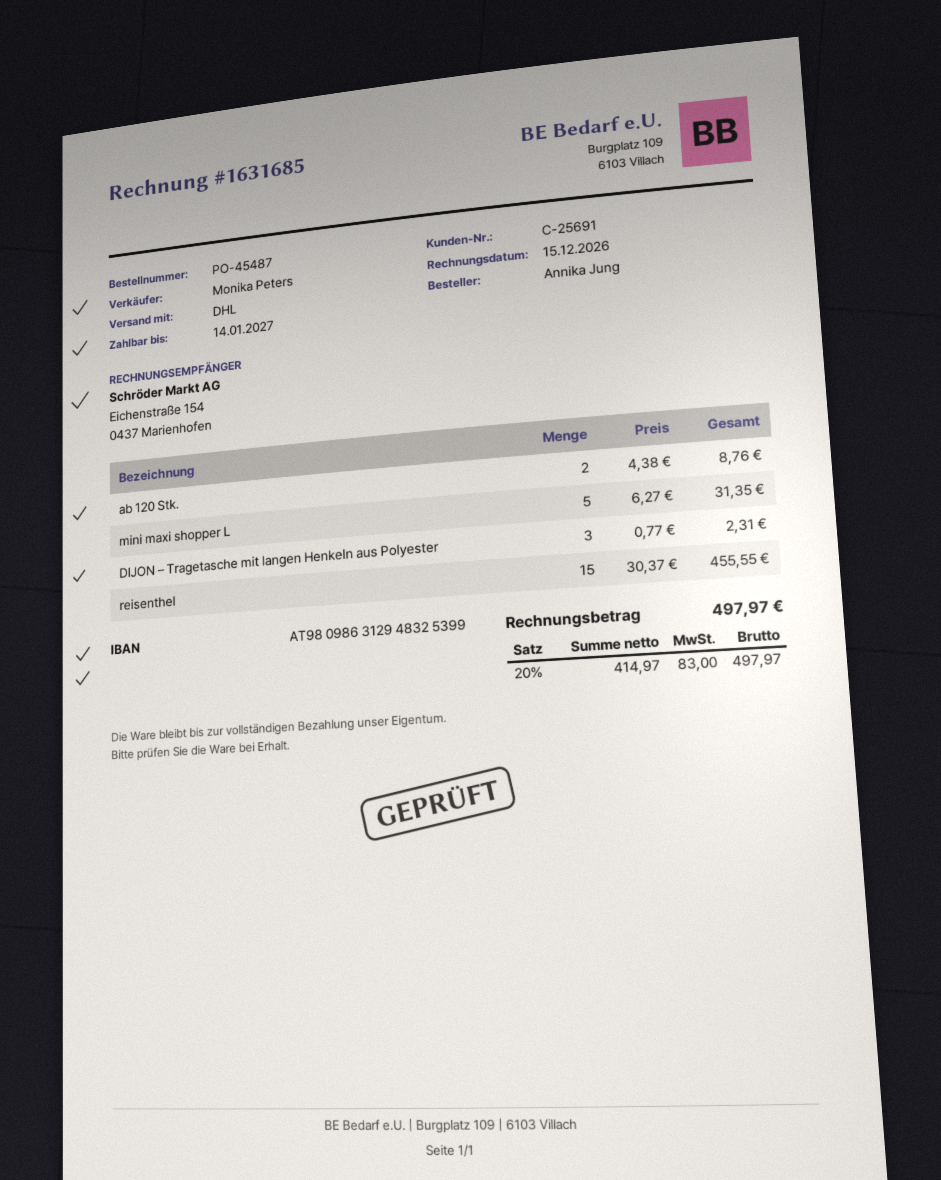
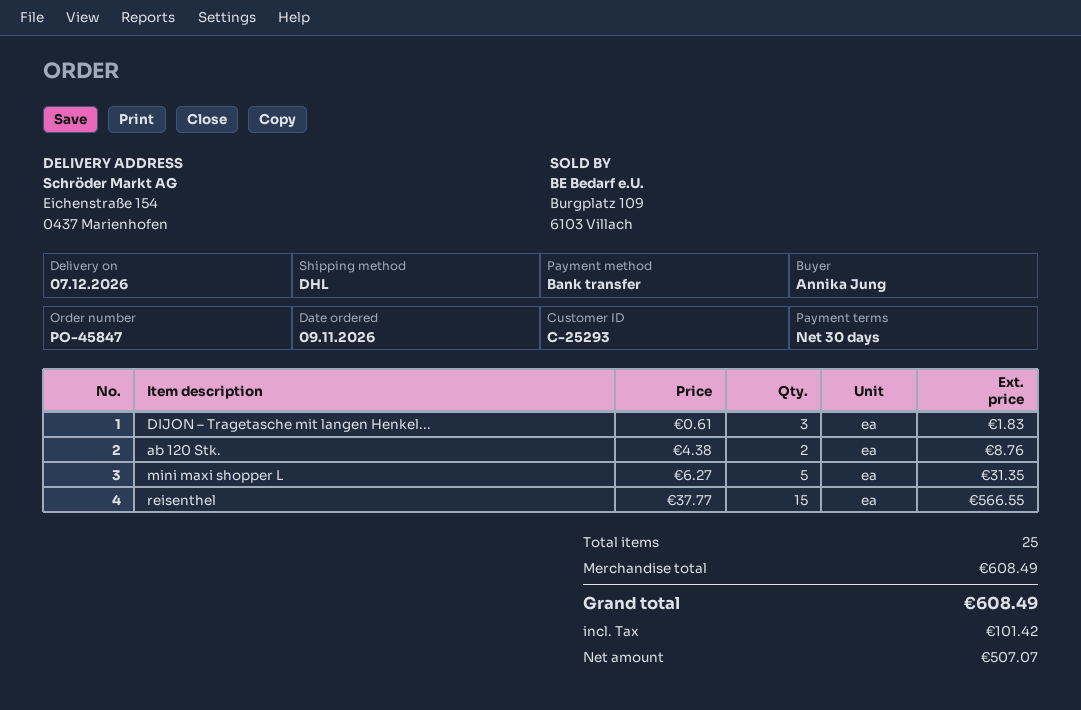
order number: PO-45487 -> PO-45847
customer number: C-25691 -> C-25293
DIJON – Tragetasche mit langen Henkeln aus Polyester: 3 x 0.77 = 2.31 -> 3 x 0.61 = 1.83
reisenthel: 15 x 30.37 = 455.55 -> 15 x 37.77 = 566.55
net: 414.97 -> 507.07
tax: 83.00 -> 101.42
total: 497.97 -> 608.49

